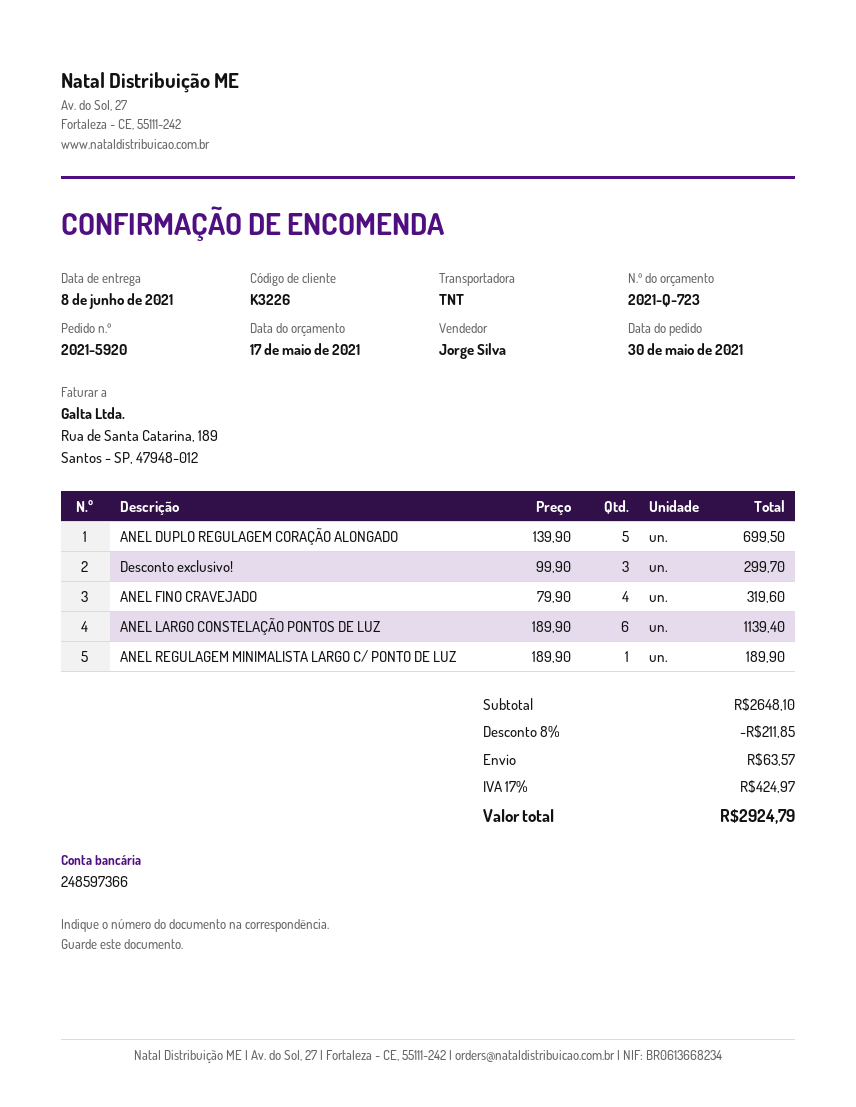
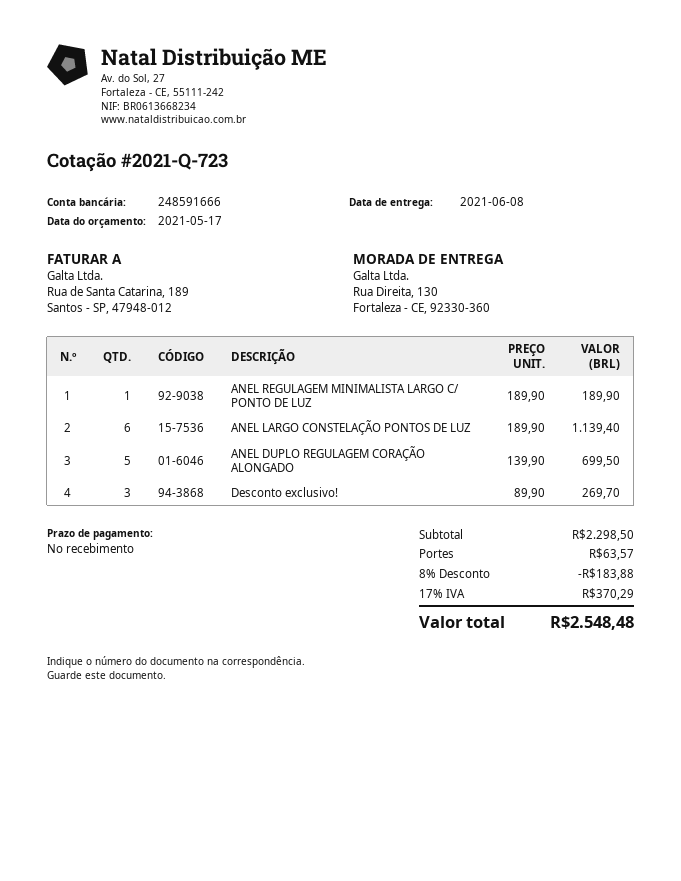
bank account: 248597366 -> 248591666
Desconto exclusivo!: 3 x 99.90 = 299.70 -> 3 x 89.90 = 269.70
ANEL FINO CRAVEJADO: 4 x 79.90 = 319.60 -> none
subtotal: 2648.10 -> 2298.50
discount: 8% = 211.85 -> 8% = 183.88
tax: 17% = 424.97 -> 17% = 370.29
total: 2924.79 -> 2548.48

